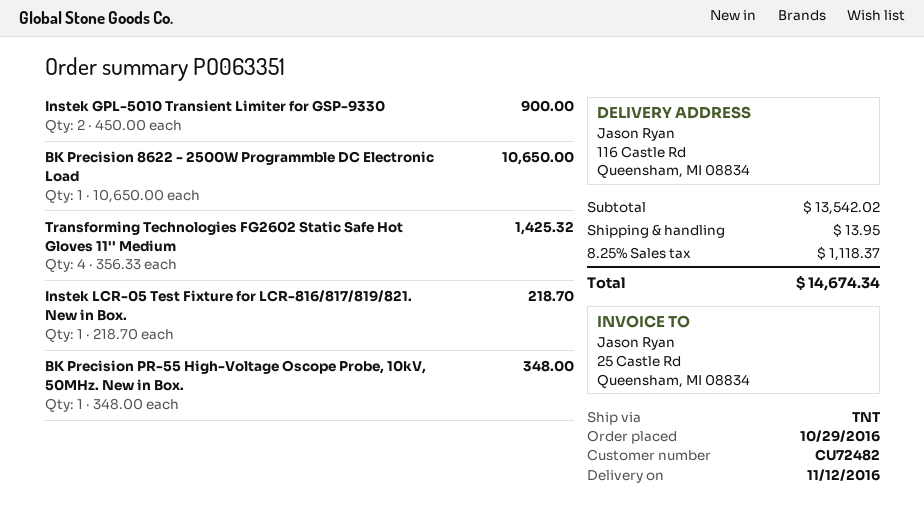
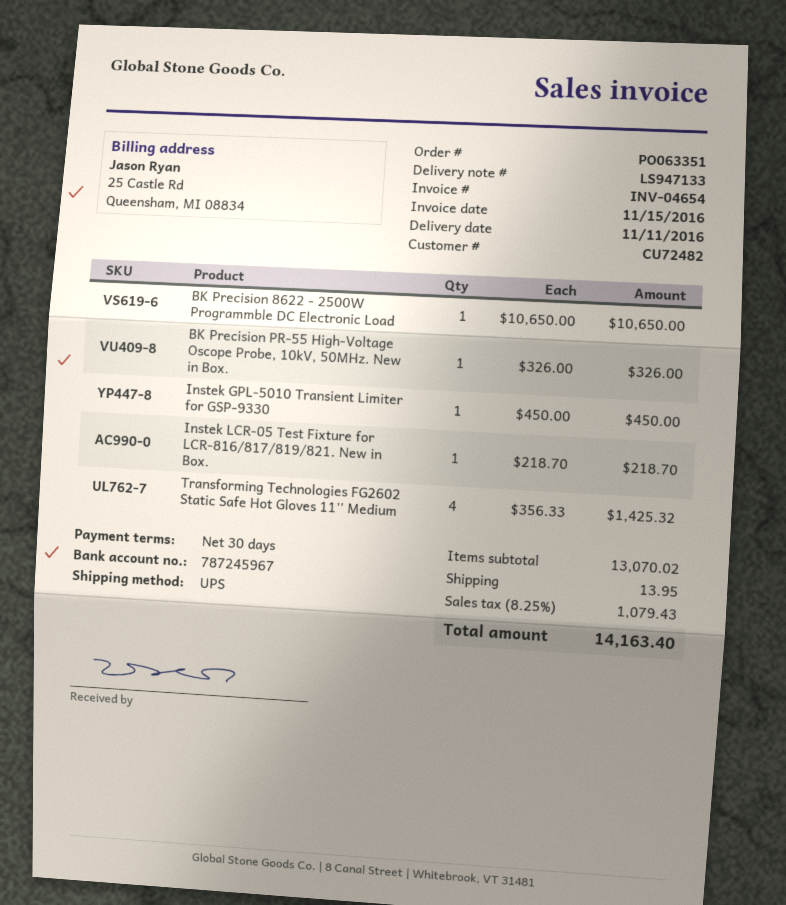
delivery date: 2016-11-12 -> 2016-11-11
shipping method: TNT -> UPS
Instek GPL-5010 Transient Limiter for GSP-9330: 2 x 450.00 = 900.00 -> 1 x 450.00 = 450.00
BK Precision PR-55 High-Voltage Oscope Probe, 10kV, 50MHz. New in Box.: 1 x 348.00 = 348.00 -> 1 x 326.00 = 326.00
subtotal: 13542.02 -> 13070.02
tax: 8.25% = 1118.37 -> 8.25% = 1079.43
total: 14674.34 -> 14163.40

